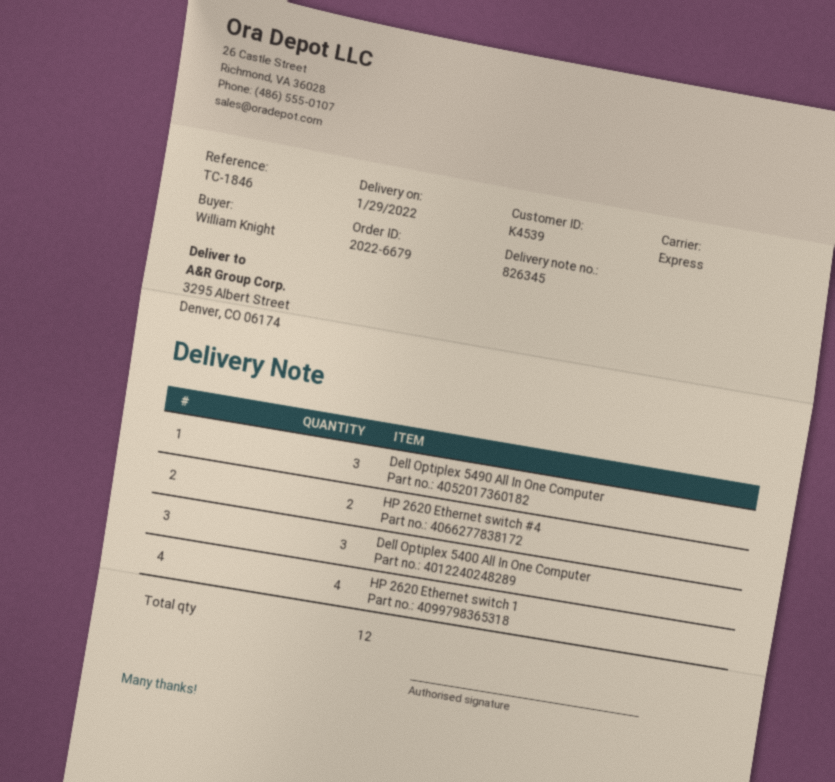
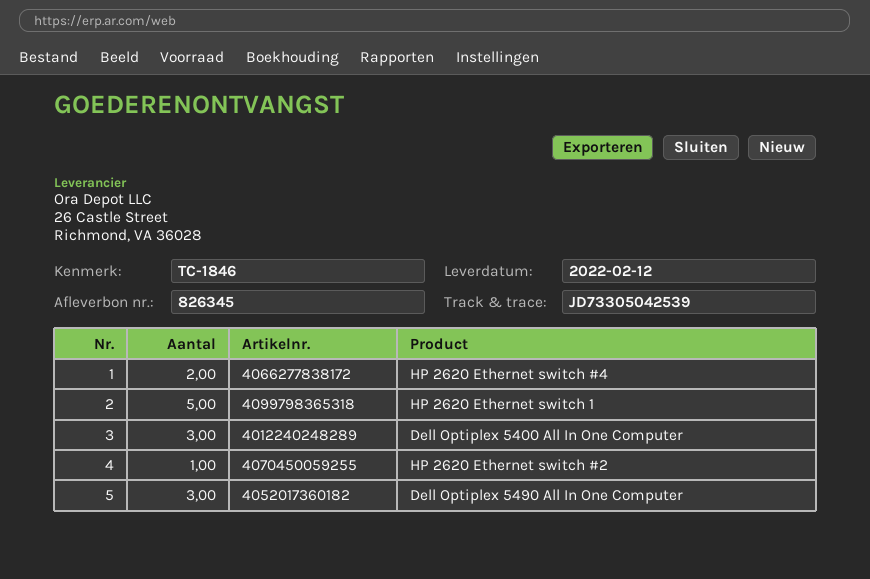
delivery date: 2022-01-29 -> 2022-02-12
HP 2620 Ethernet switch 1: 4 -> 5
HP 2620 Ethernet switch #2: none -> 1

